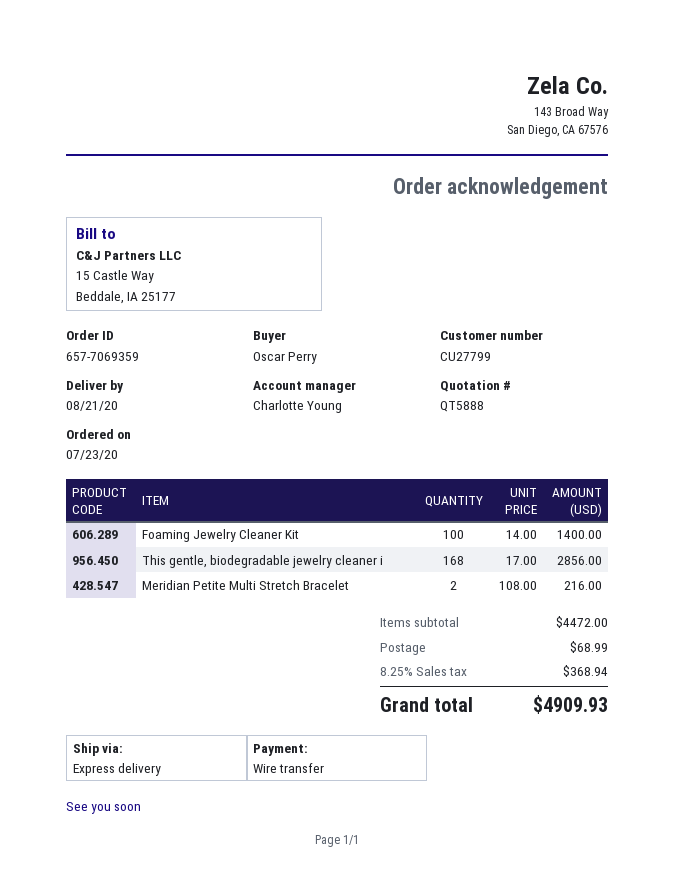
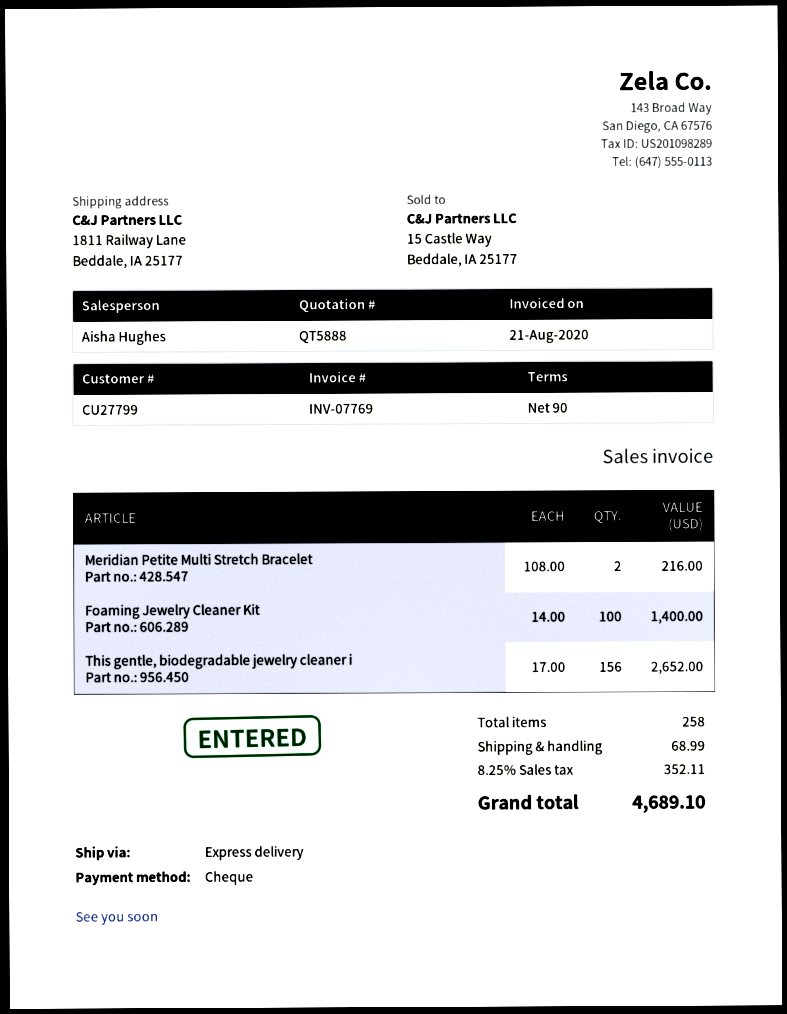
sales rep: Charlotte Young -> Aisha Hughes
payment method: bank transfer -> cheque
This gentle, biodegradable jewelry cleaner i: 168 x 17.00 = 2856.00 -> 156 x 17.00 = 2652.00
tax: 8.25% = 368.94 -> 8.25% = 352.11
total: 4909.93 -> 4689.10

